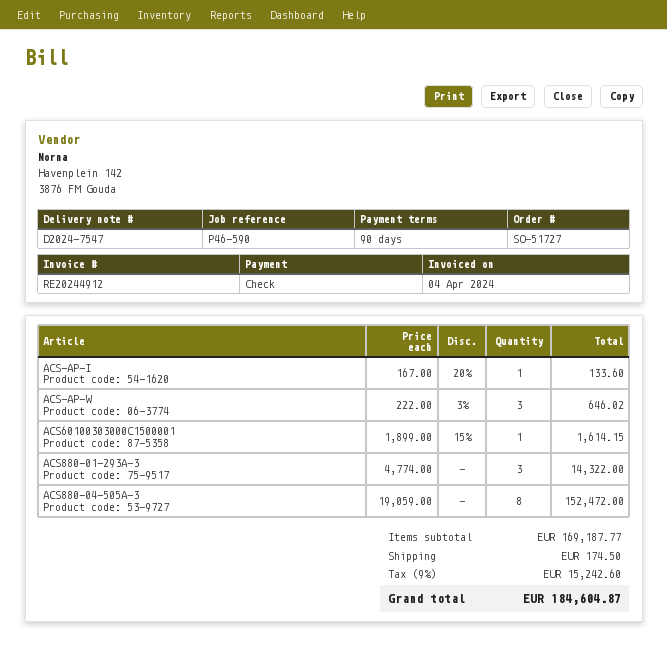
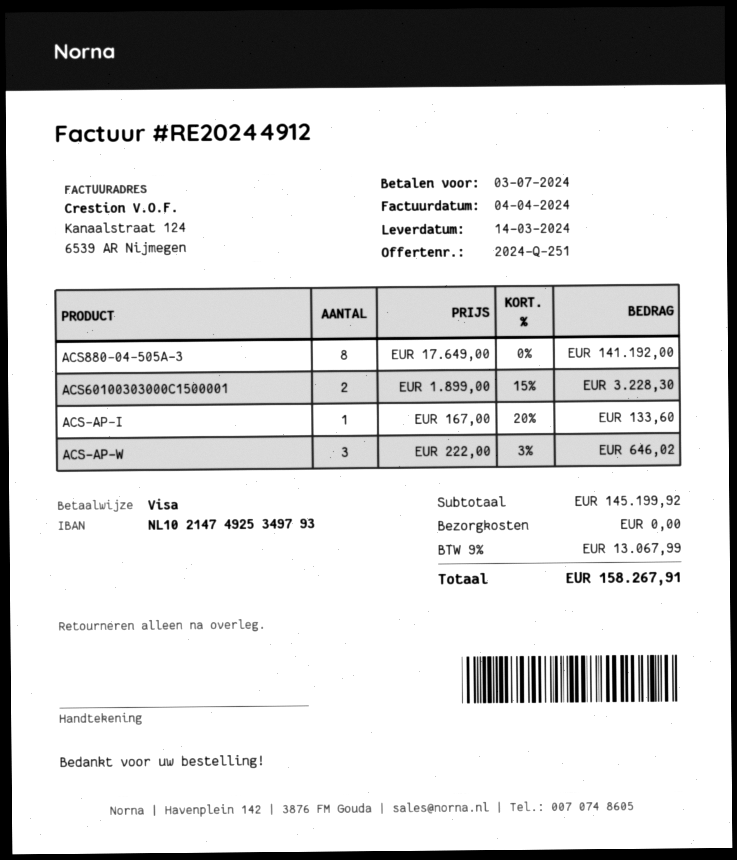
payment method: cheque -> Visa
ACS60100303000C1500001: 1 x 1899.00 - 15% = 1614.15 -> 2 x 1899.00 - 15% = 3228.30
ACS880-01-293A-3: 3 x 4774.00 = 14322.00 -> none
ACS880-04-505A-3: 8 x 19059.00 = 152472.00 -> 8 x 17649.00 = 141192.00
subtotal: 169187.77 -> 145199.92
shipping: 174.50 -> 0.00
tax: 9% = 15242.60 -> 9% = 13067.99
total: 184604.87 -> 158267.91

